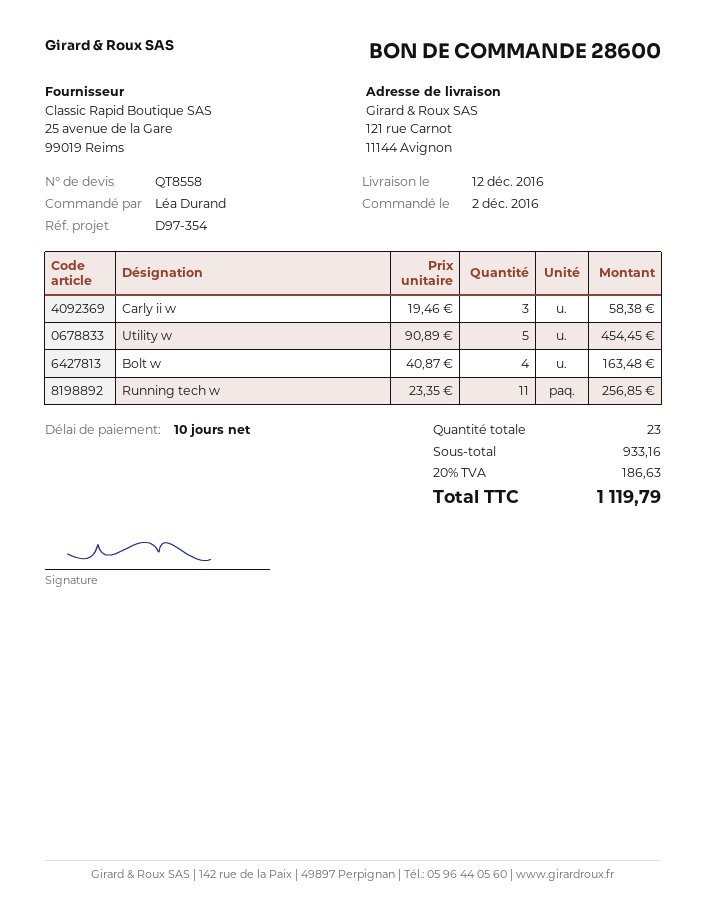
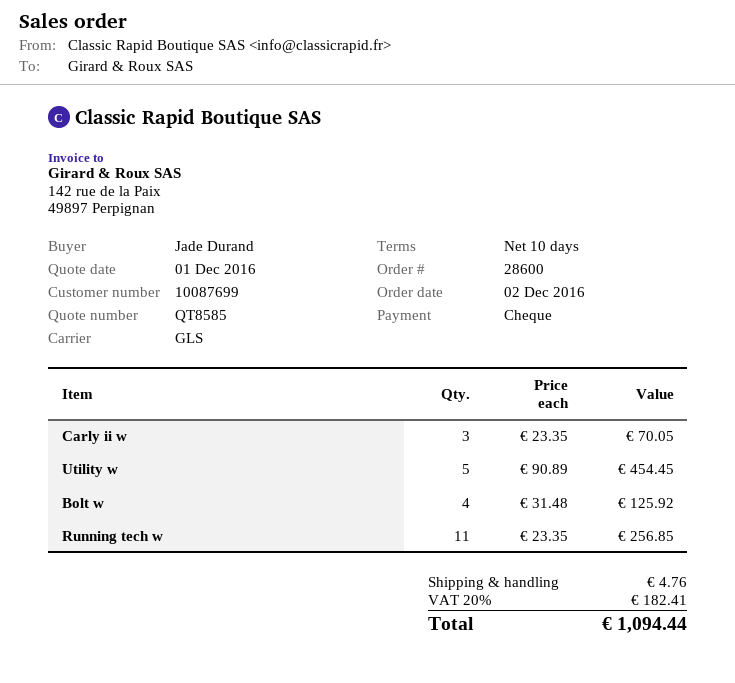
quote number: QT8558 -> QT8585
ordered by: Léa Durand -> Jade Durand
Carly ii w: 3 x 19.46 = 58.38 -> 3 x 23.35 = 70.05
Bolt w: 4 x 40.87 = 163.48 -> 4 x 31.48 = 125.92
shipping: none -> 4.76
tax: 20% = 186.63 -> 20% = 182.41
total: 1119.79 -> 1094.44

